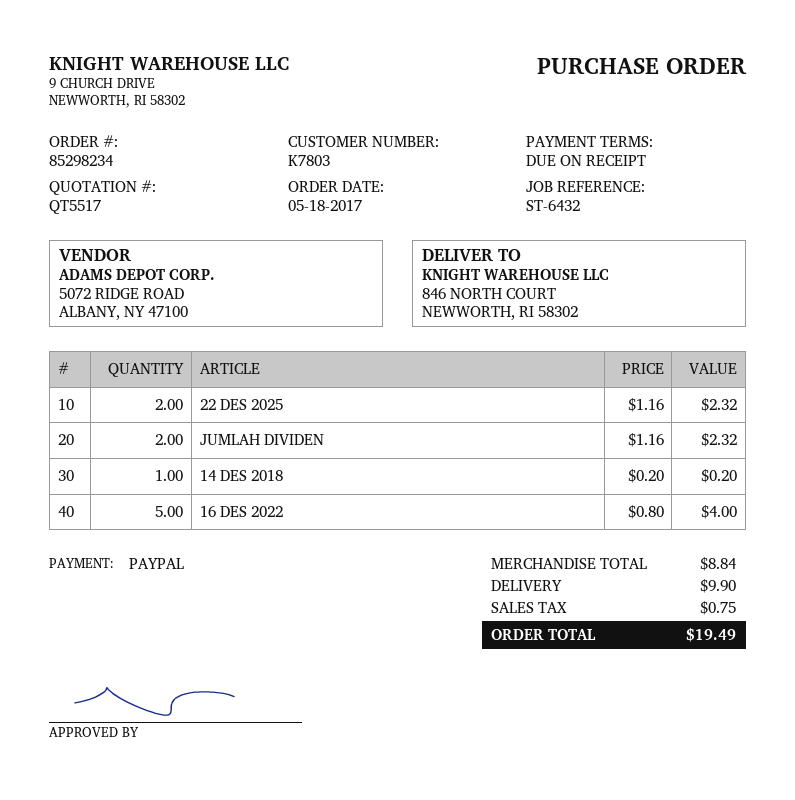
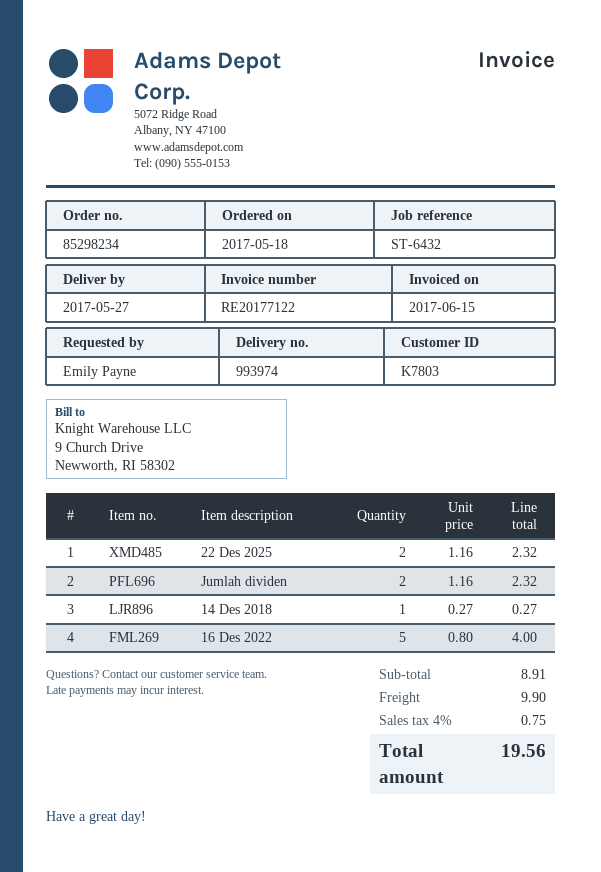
14 DES 2018: 1 x 0.20 = 0.20 -> 1 x 0.27 = 0.27
subtotal: 8.84 -> 8.91
total: 19.49 -> 19.56

